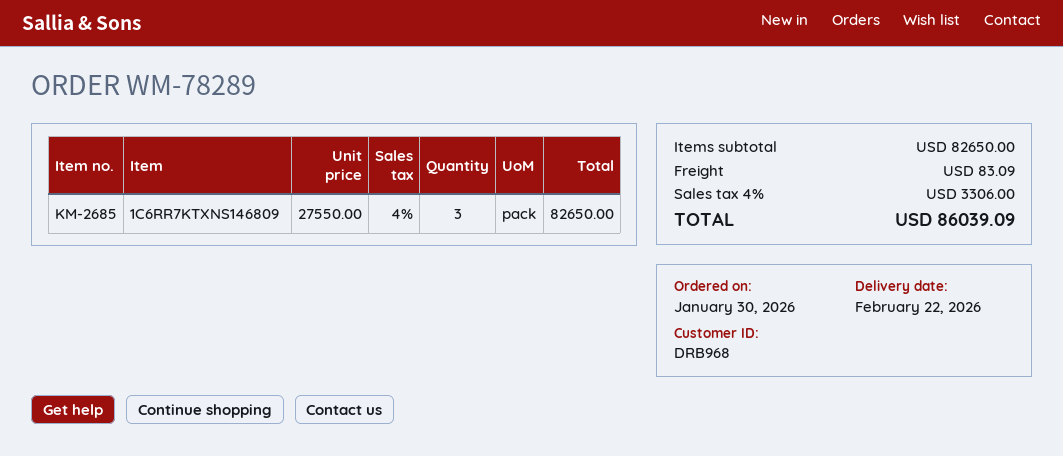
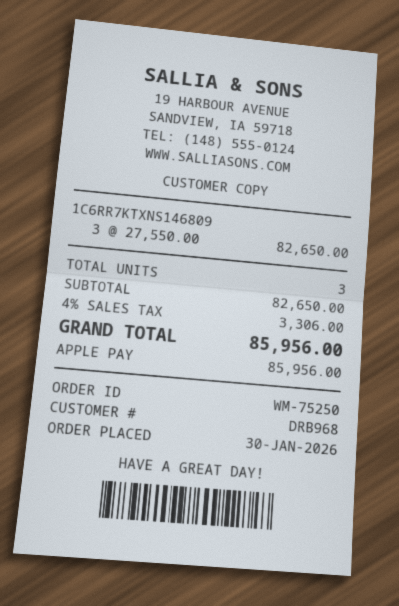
order number: WM-78289 -> WM-75250
shipping: 83.09 -> none
total: 86039.09 -> 85956.00

